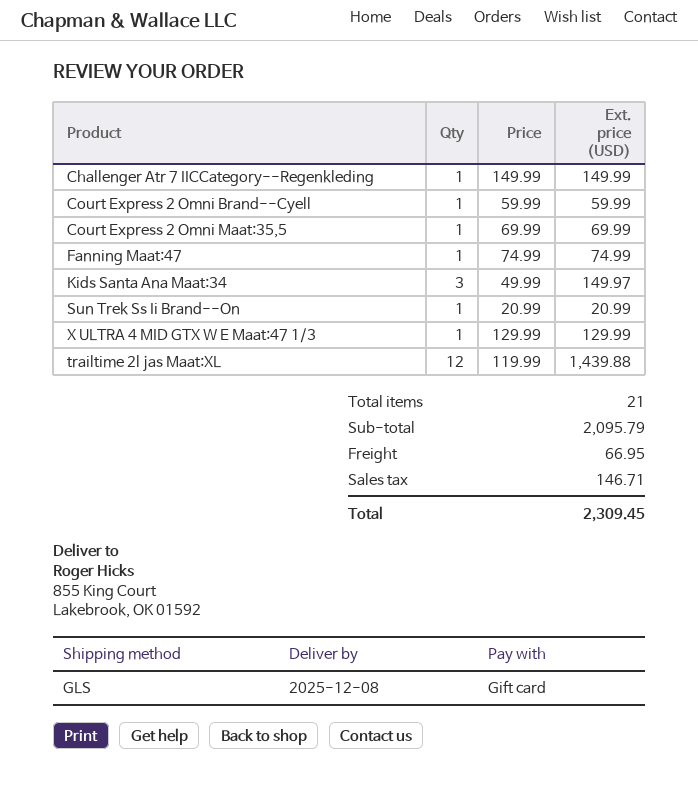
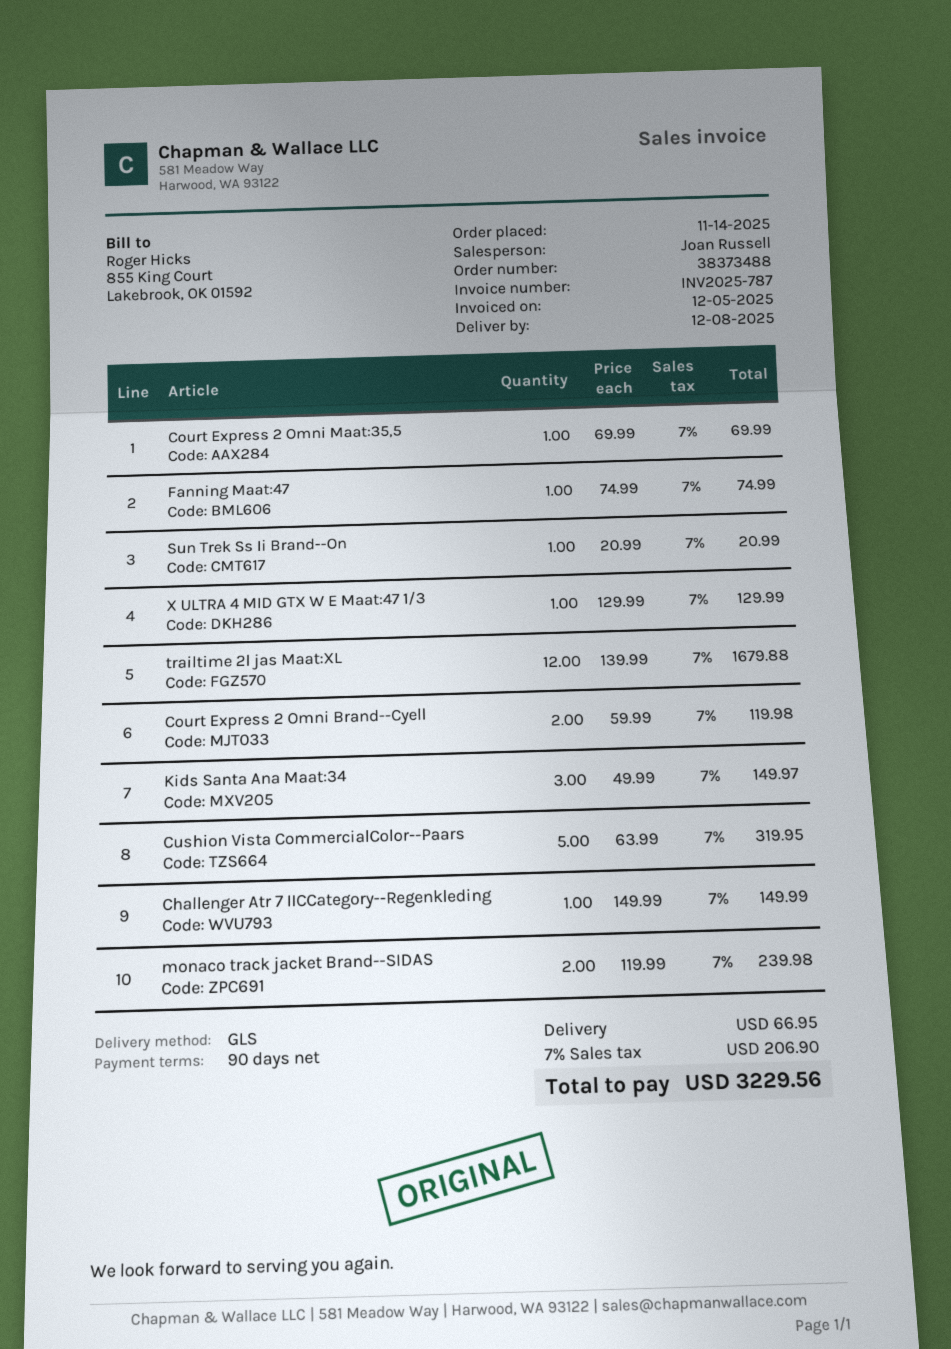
Court Express 2 Omni Brand--Cyell: 1 x 59.99 = 59.99 -> 2 x 59.99 = 119.98
trailtime 2l jas Maat:XL: 12 x 119.99 = 1439.88 -> 12 x 139.99 = 1679.88
Cushion Vista CommercialColor--Paars: none -> 5 x 63.99 = 319.95
monaco track jacket Brand--SIDAS: none -> 2 x 119.99 = 239.98
tax: 146.71 -> 206.90
total: 2309.45 -> 3229.56

